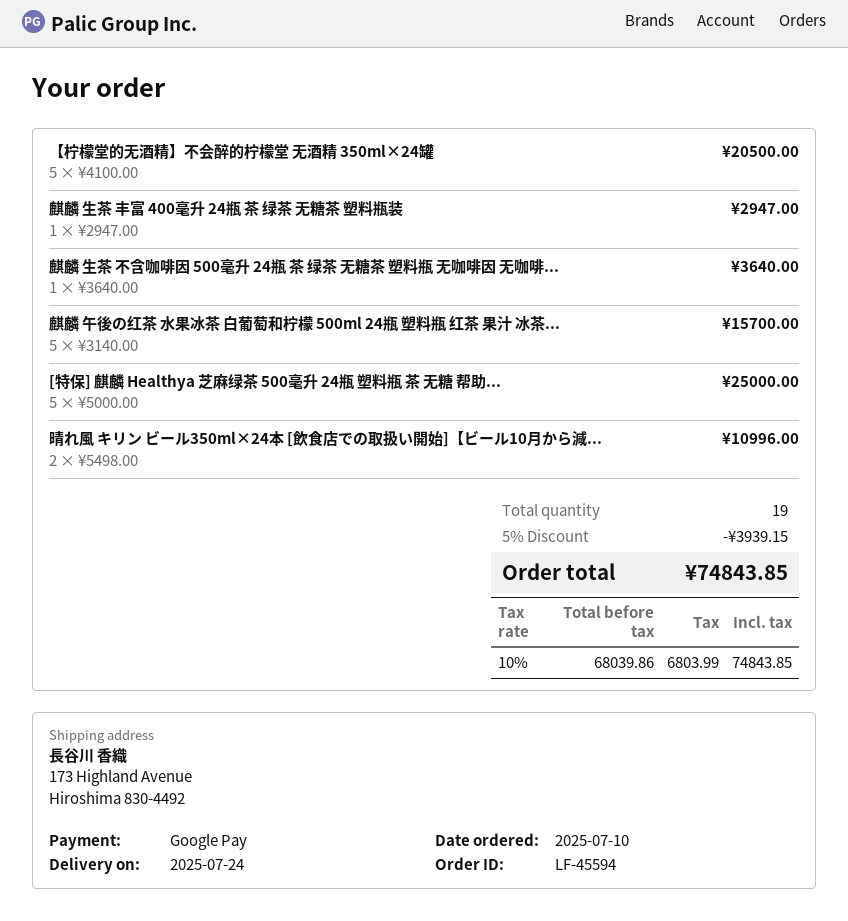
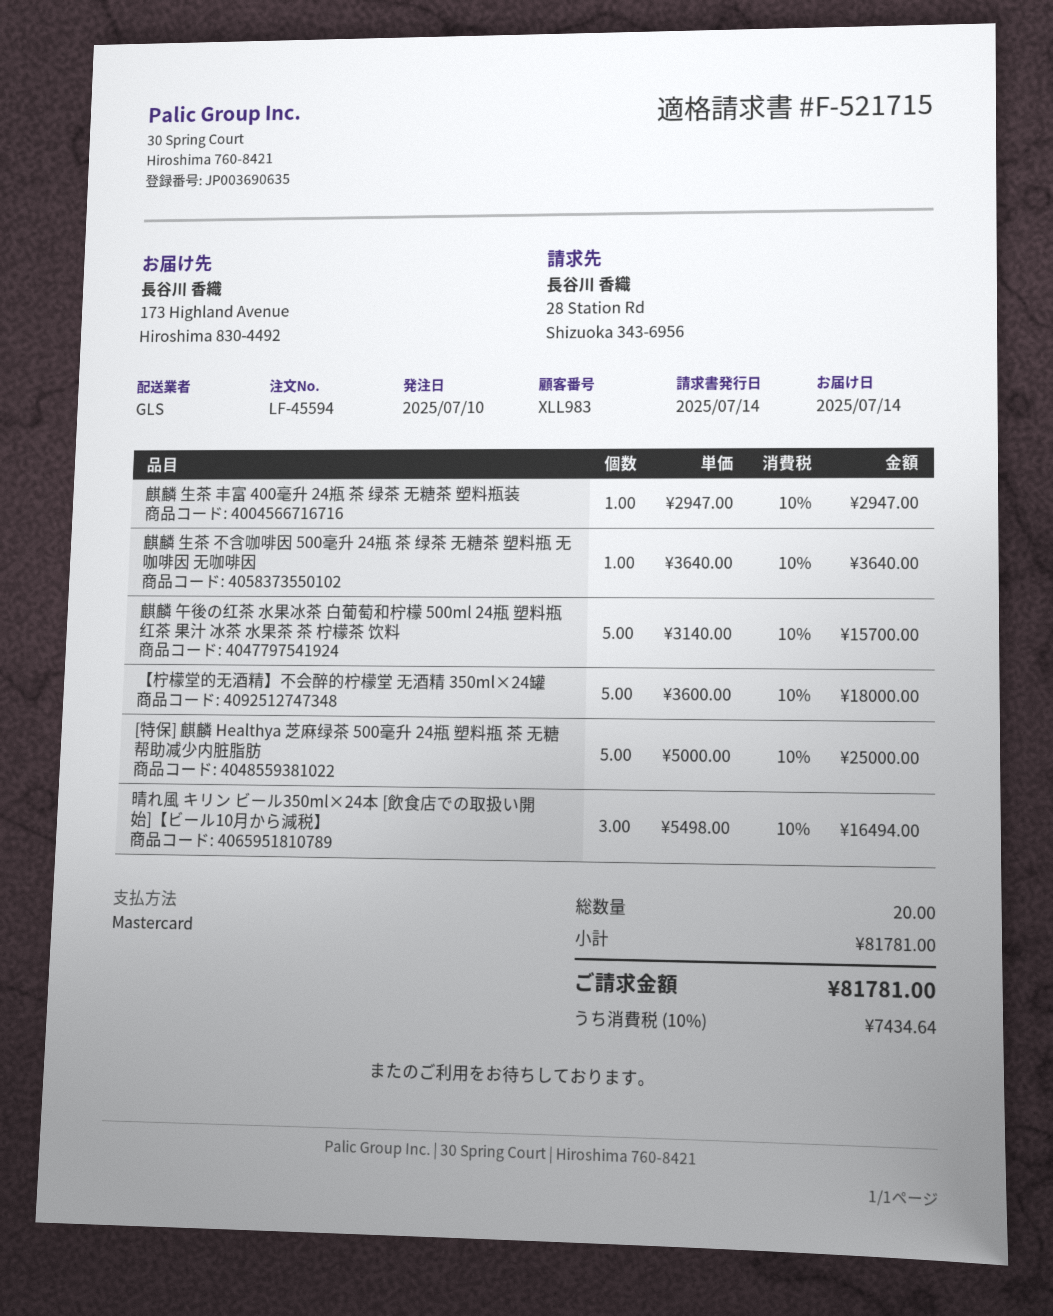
delivery date: 2025-07-24 -> 2025-07-14
payment method: Google Pay -> Mastercard
【柠檬堂的无酒精】不会醉的柠檬堂 无酒精 350ml×24罐: 5 x 4100.00 = 20500.00 -> 5 x 3600.00 = 18000.00
晴れ風 キリン ビール350ml×24本 [飲食店での取扱い開始]【ビール10月から減...: 2 x 5498.00 = 10996.00 -> 3 x 5498.00 = 16494.00
total quantity: 19 -> 20
discount: 5% = 3939.15 -> none
tax: 10% = 6803.99 -> 10% = 7434.64
total: 74843.85 -> 81781.00

